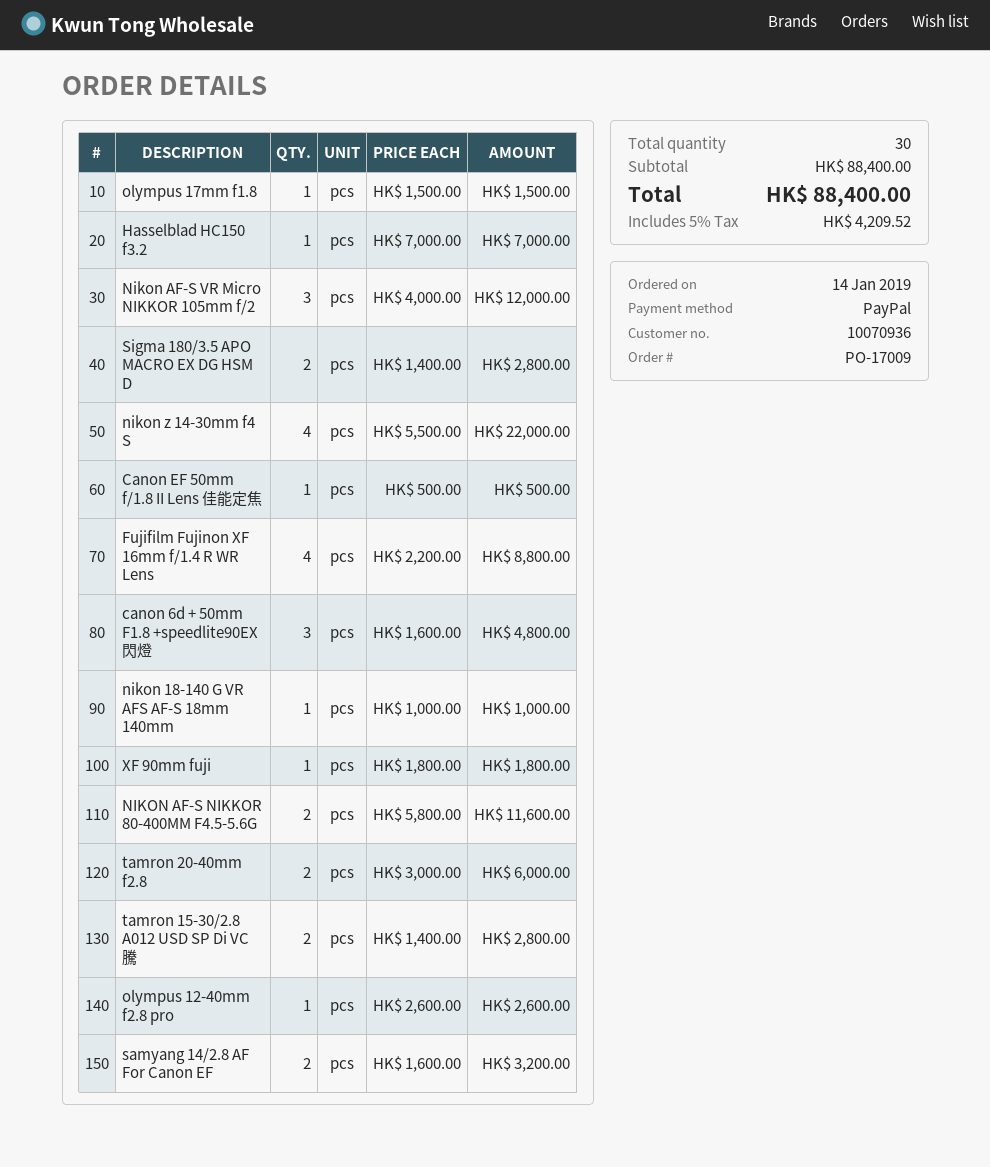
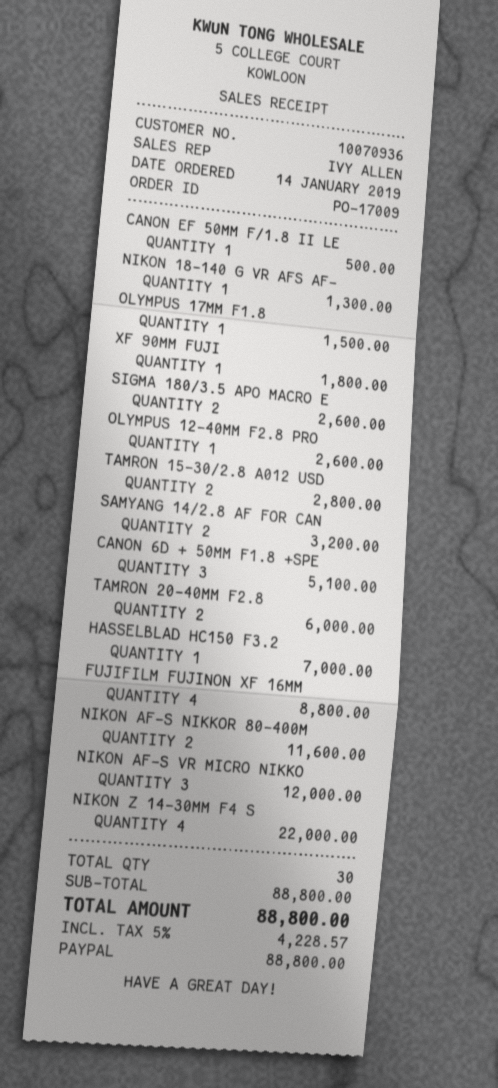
Sigma 180/3.5 APO MACRO EX DG HSM D: 2 for 2800.00 -> 2 for 2600.00
canon 6d + 50mm F1.8 +speedlite90EX閃燈: 3 for 4800.00 -> 3 for 5100.00
nikon 18-140 G VR AFS AF-S 18mm 140mm: 1 for 1000.00 -> 1 for 1300.00
subtotal: 88400.00 -> 88800.00
tax: 5% = 4209.52 -> 5% = 4228.57
total: 88400.00 -> 88800.00

